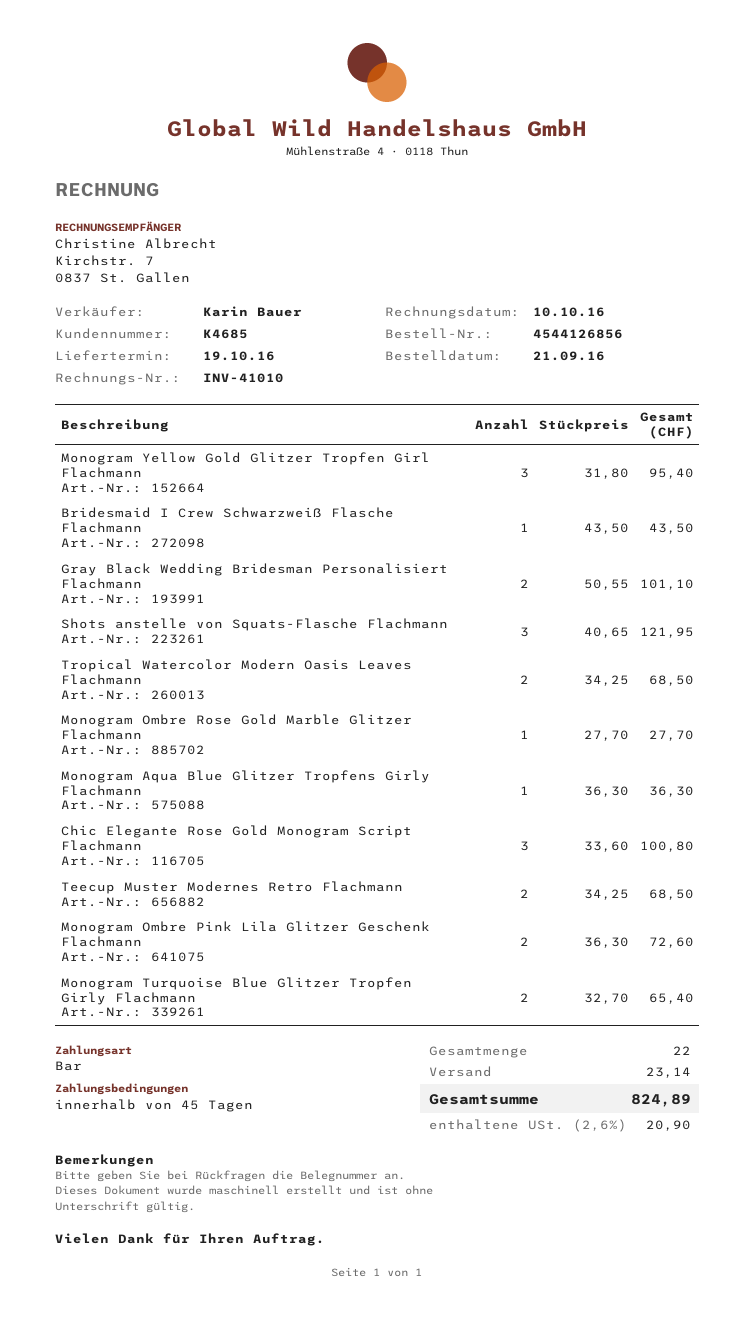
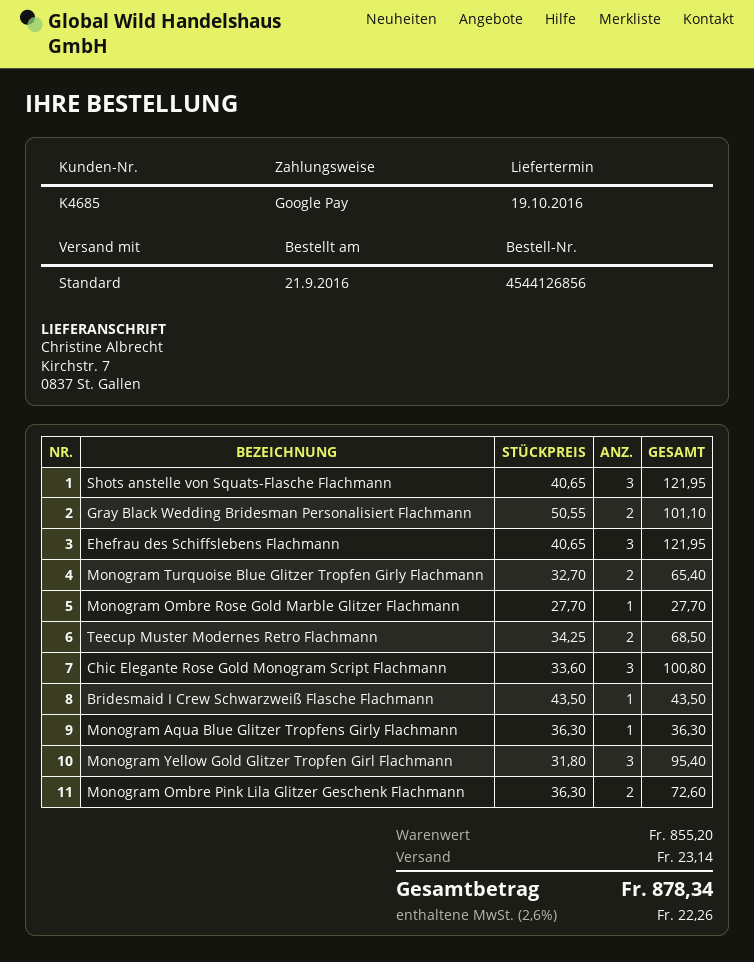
payment method: cash -> Google Pay
Tropical Watercolor Modern Oasis Leaves Flachmann: 2 x 34.25 = 68.50 -> none
Ehefrau des Schiffslebens Flachmann: none -> 3 x 40.65 = 121.95
tax: 2.6% = 20.90 -> 2.6% = 22.26
total: 824.89 -> 878.34

